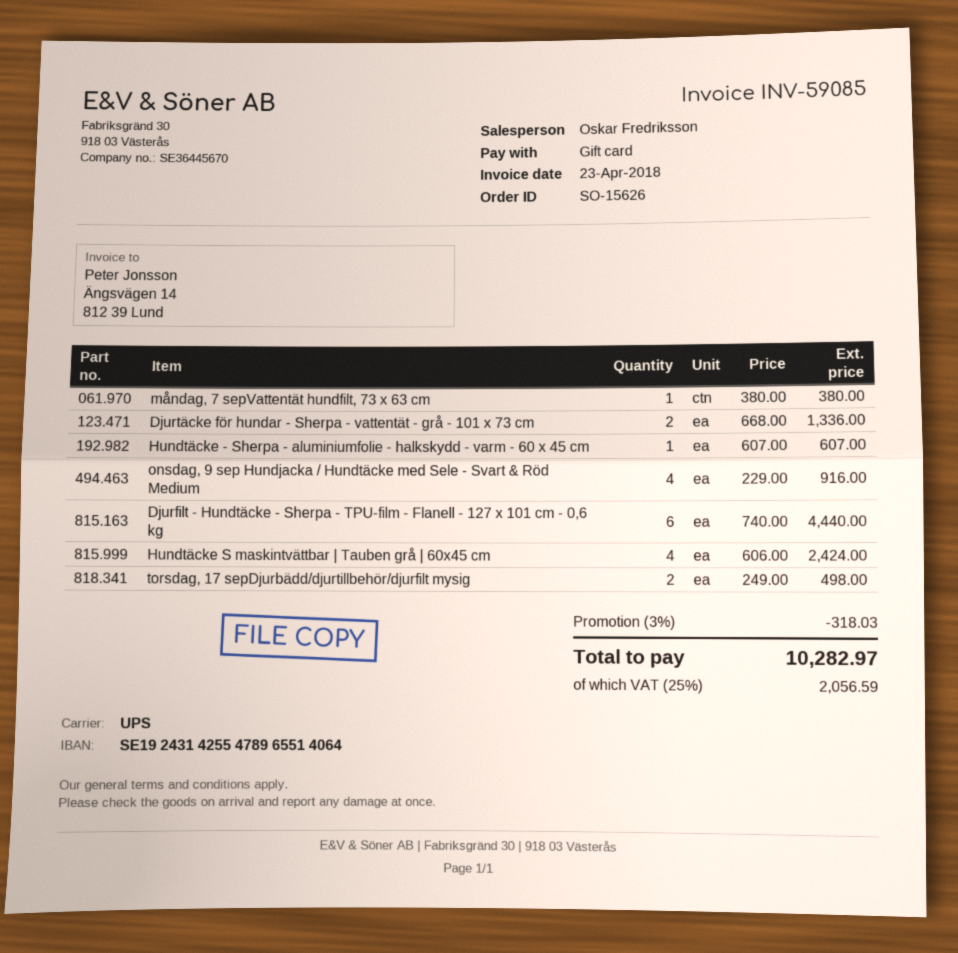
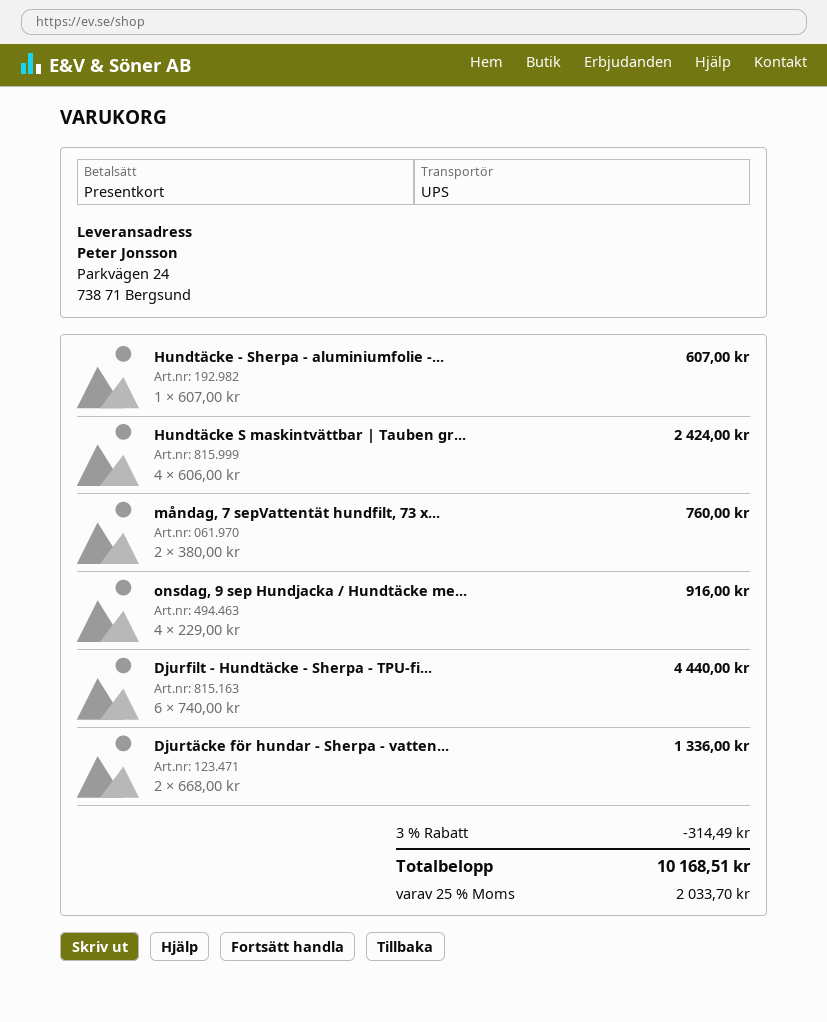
måndag, 7 sepVattentät hundfilt, 73 x 63 cm: 1 x 380.00 = 380.00 -> 2 x 380.00 = 760.00
torsdag, 17 sepDjurbädd/djurtillbehör/djurfilt mysig: 2 x 249.00 = 498.00 -> none
discount: 3% = 318.03 -> 3% = 314.49
tax: 25% = 2056.59 -> 25% = 2033.70
total: 10282.97 -> 10168.51

